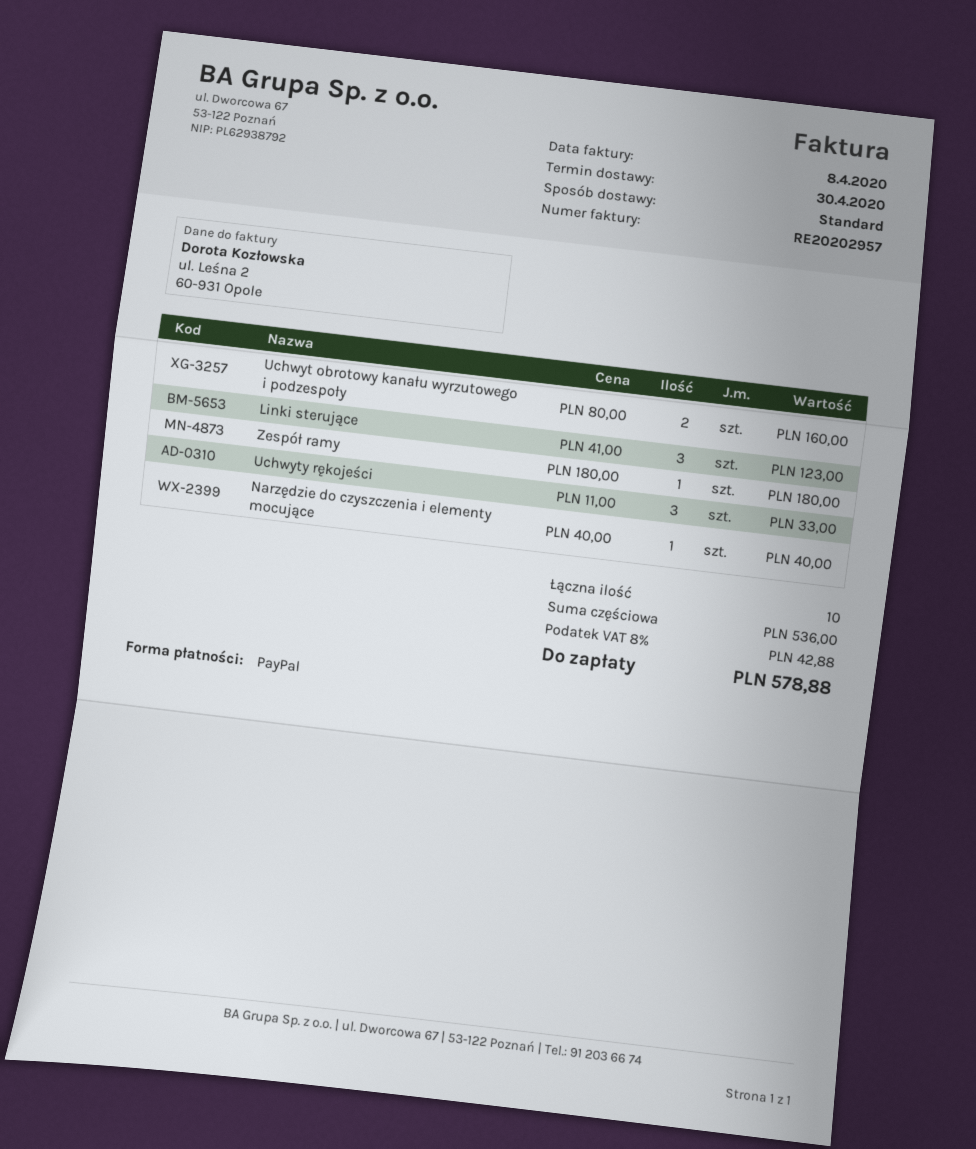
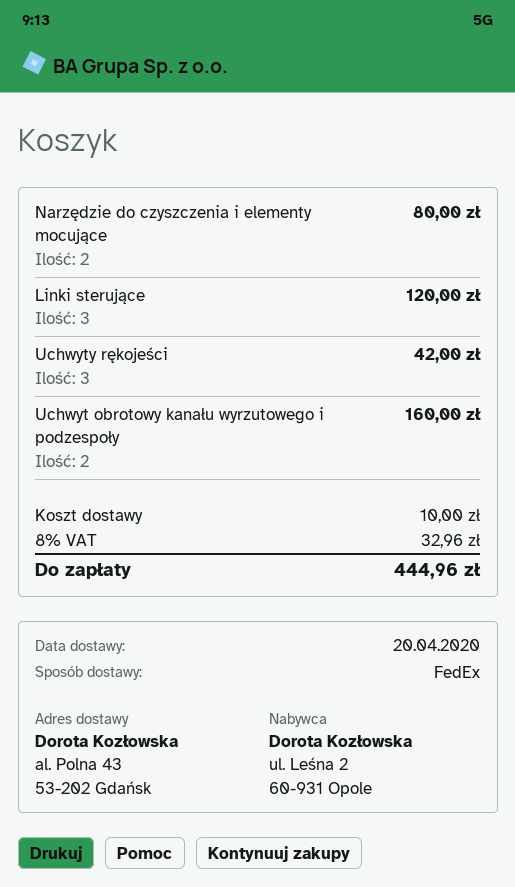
delivery date: 2020-04-30 -> 2020-04-20
shipping method: standard -> FedEx
Linki sterujące: 3 for 123.00 -> 3 for 120.00
Zespół ramy: 1 for 180.00 -> none
Uchwyty rękojeści: 3 for 33.00 -> 3 for 42.00
Narzędzie do czyszczenia i elementy mocujące: 1 for 40.00 -> 2 for 80.00
shipping: none -> 10.00
tax: 8% = 42.88 -> 8% = 32.96
total: 578.88 -> 444.96

